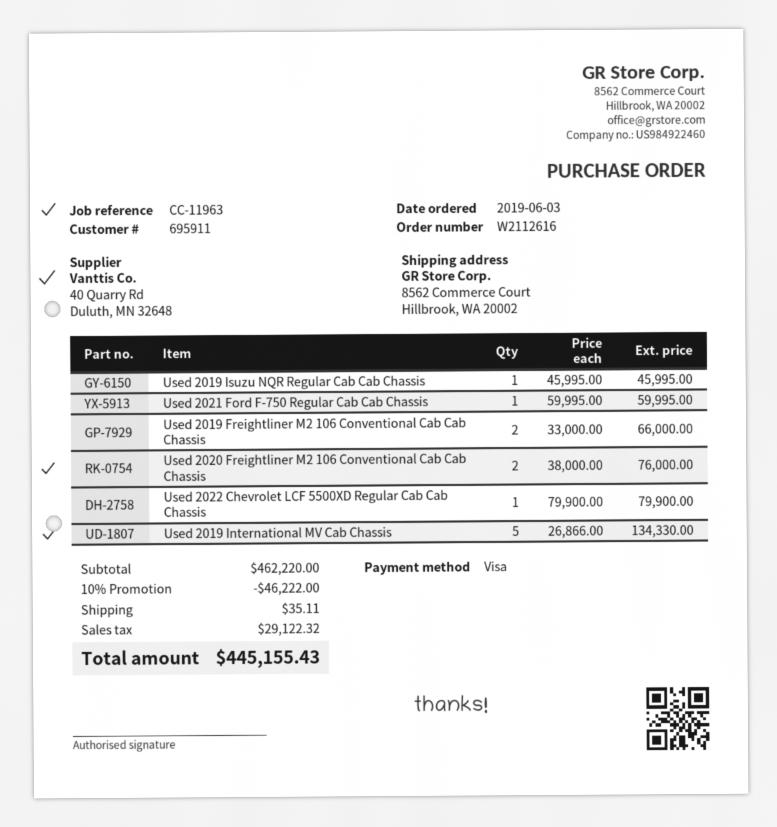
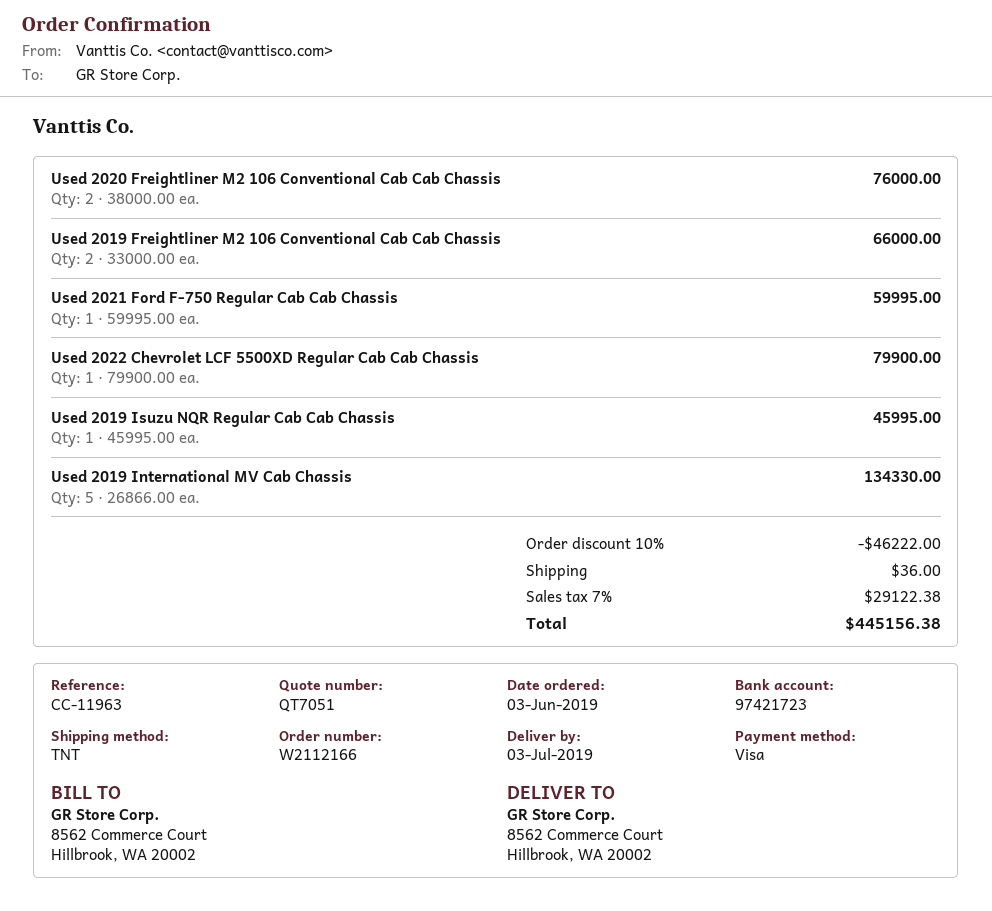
order number: W2112616 -> W2112166
shipping: 35.11 -> 36.00
tax: 29122.32 -> 29122.38
total: 445155.43 -> 445156.38

